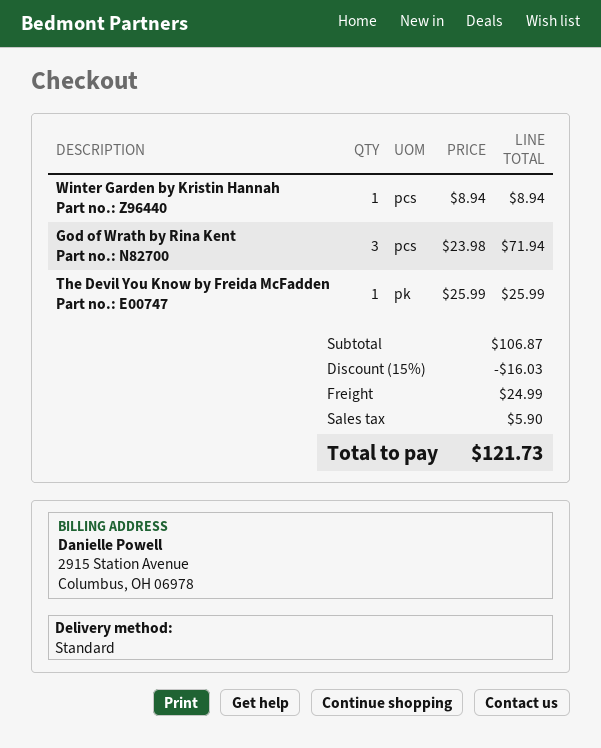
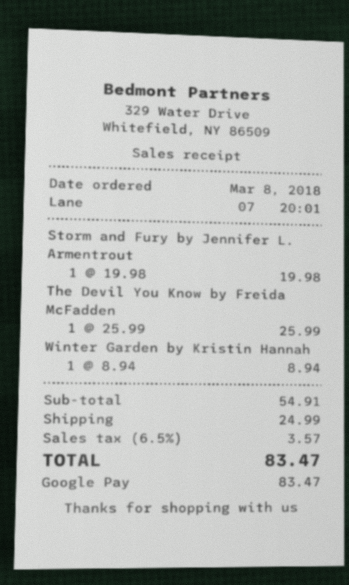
God of Wrath by Rina Kent: 3 x 23.98 = 71.94 -> none
Storm and Fury by Jennifer L. Armentrout: none -> 1 x 19.98 = 19.98
subtotal: 106.87 -> 54.91
discount: 15% = 16.03 -> none
tax: 5.90 -> 3.57
total: 121.73 -> 83.47

